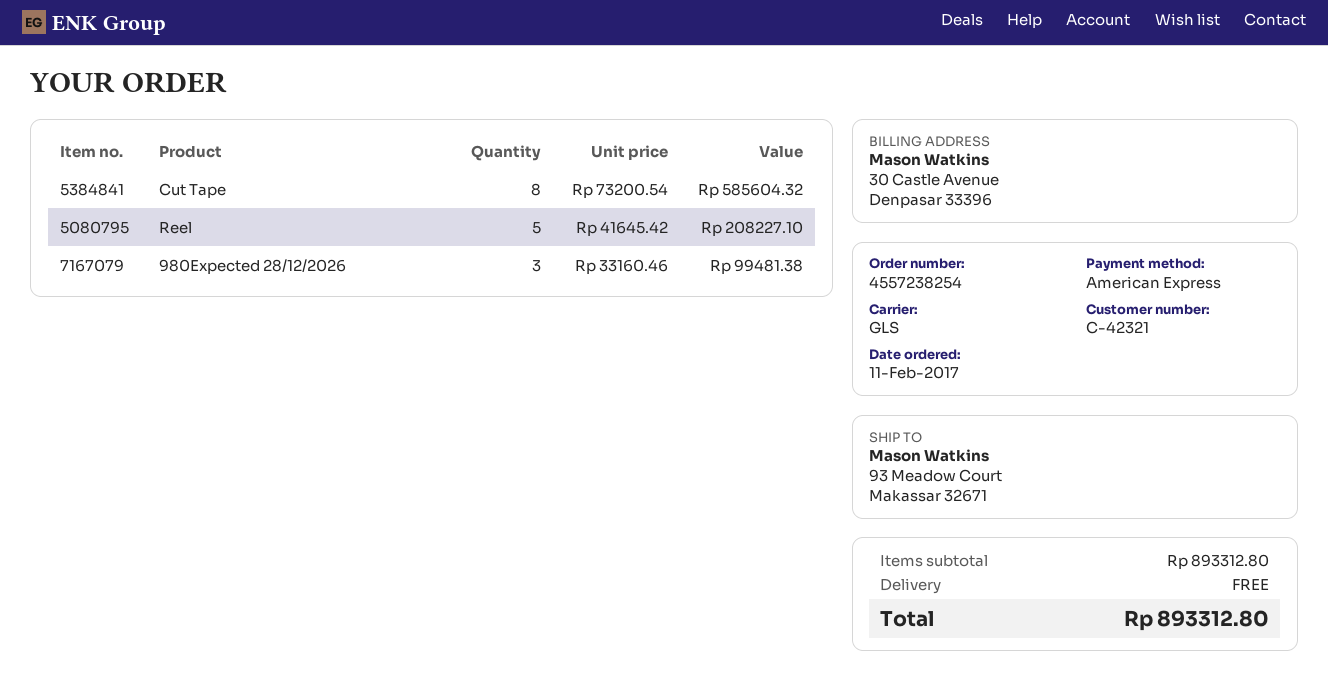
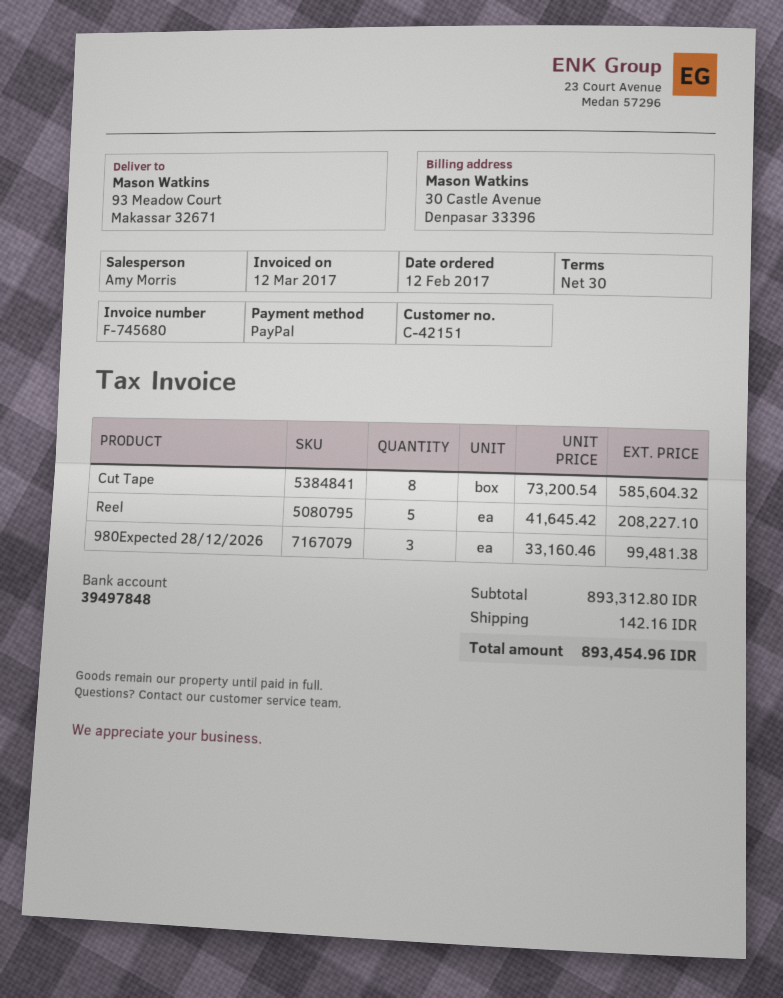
order date: 2017-02-11 -> 2017-02-12
customer number: C-42321 -> C-42151
payment method: American Express -> PayPal
shipping: 0.00 -> 142.16
total: 893312.80 -> 893454.96

